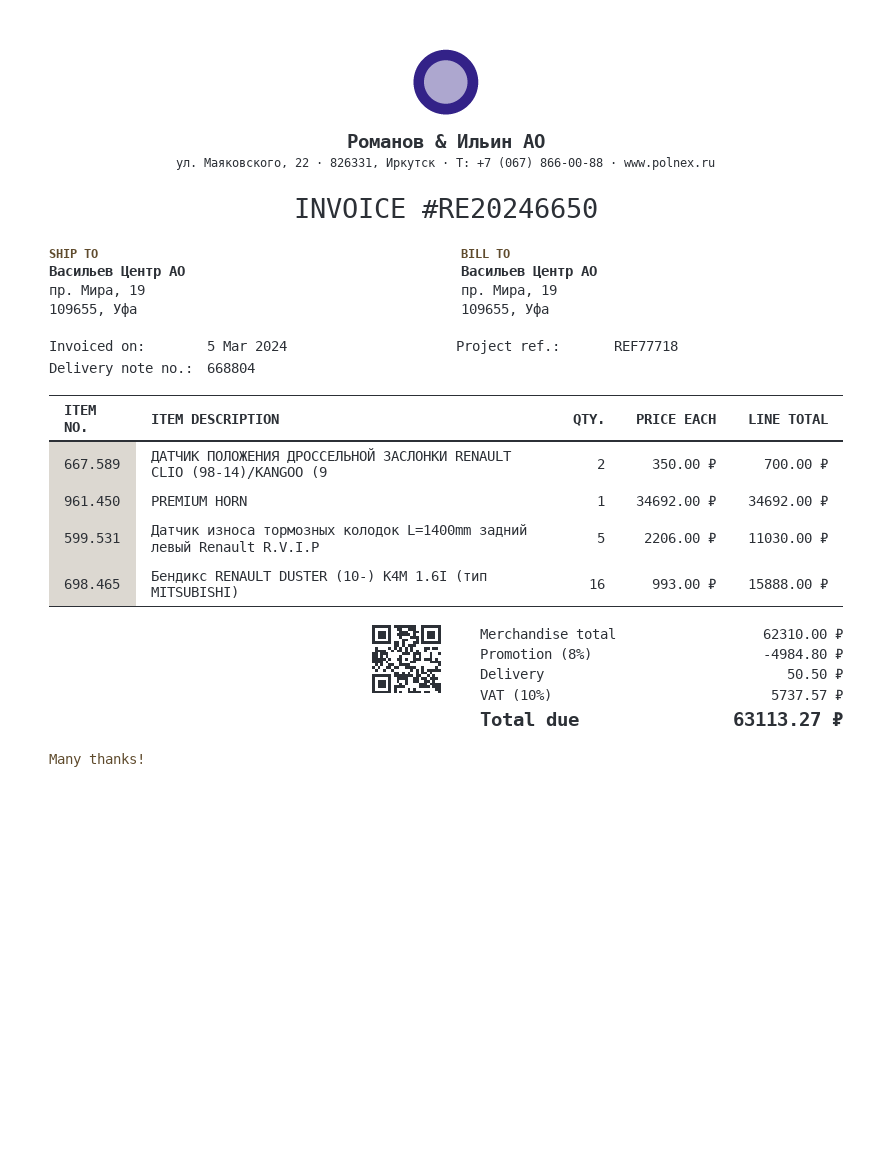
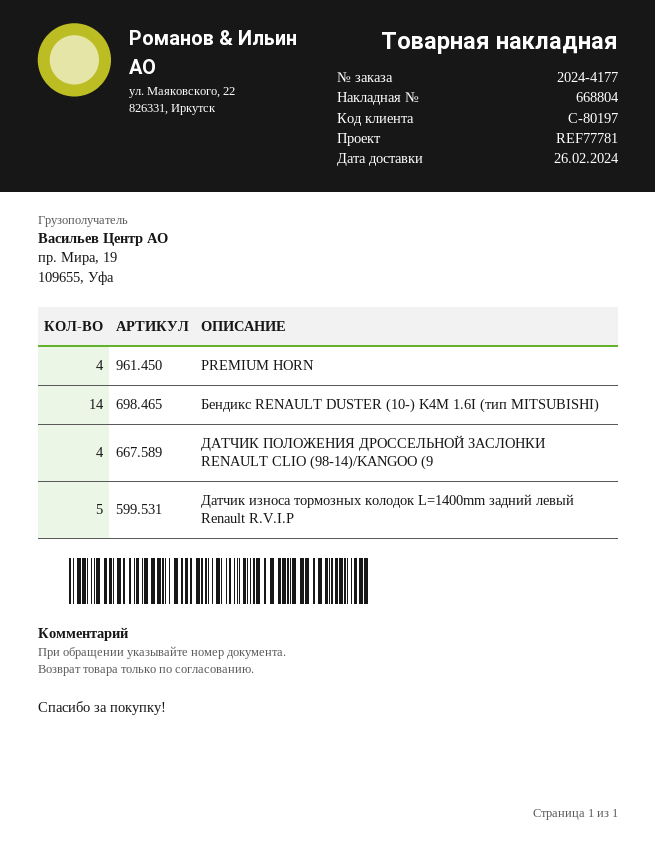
reference: REF77718 -> REF77781
ДАТЧИК ПОЛОЖЕНИЯ ДРОССЕЛЬНОЙ ЗАСЛОНКИ RENAULT CLIO (98-14)/KANGOO (9: 2 -> 4
PREMIUM HORN: 1 -> 4
Бендикс RENAULT DUSTER (10-) K4M 1.6I (тип MITSUBISHI): 16 -> 14

